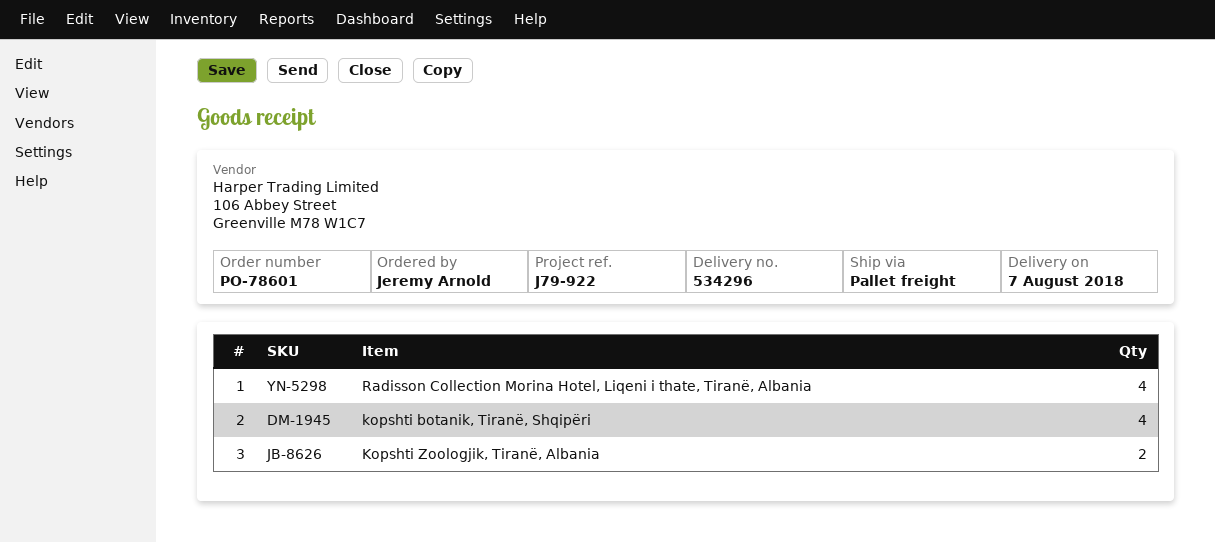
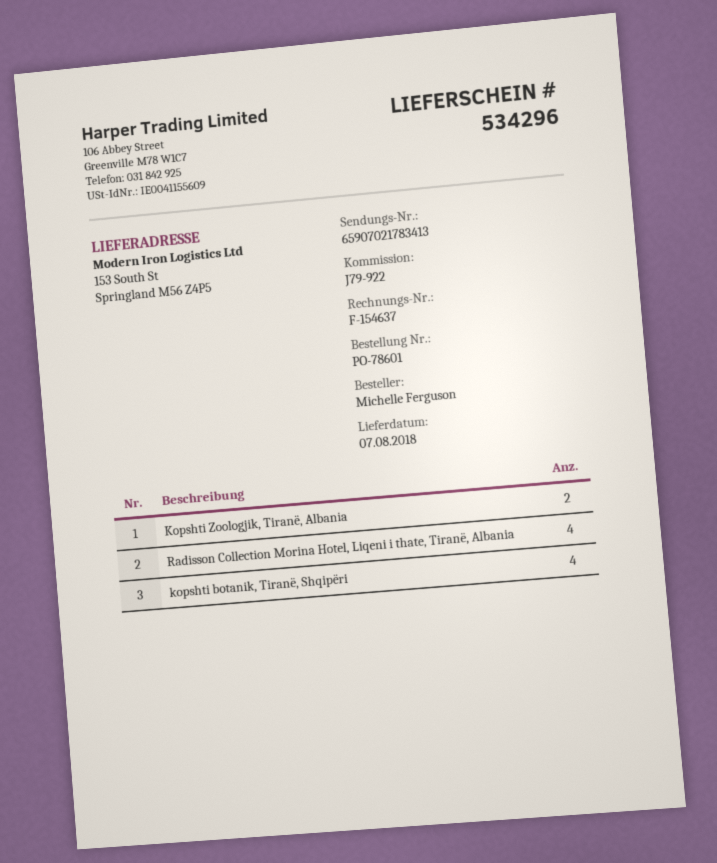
ordered by: Jeremy Arnold -> Michelle Ferguson

